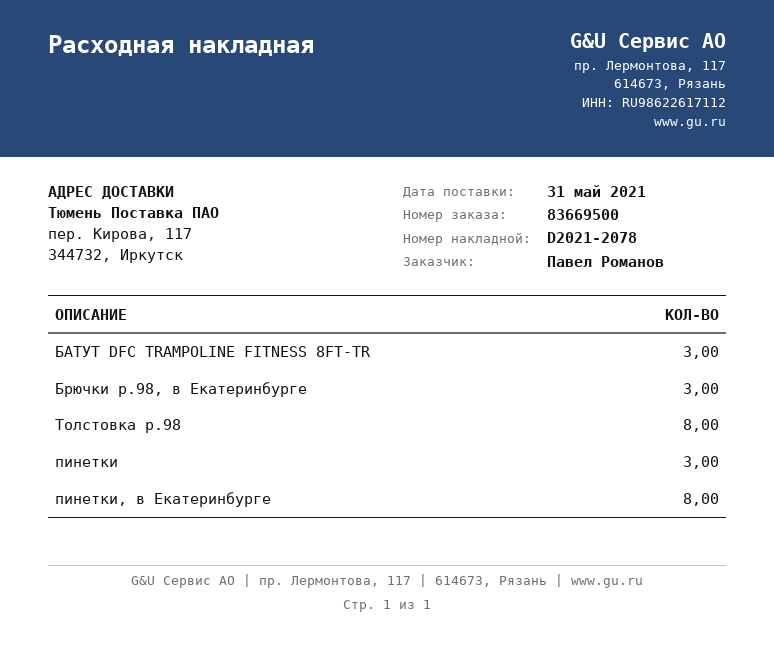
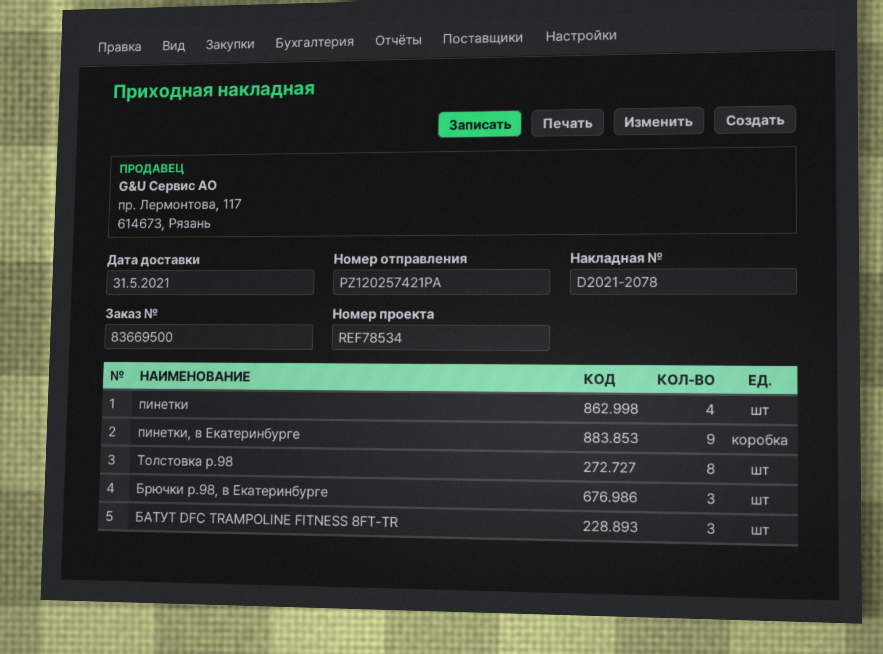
пинетки: 3 -> 4
пинетки, в Екатеринбурге: 8 -> 9

